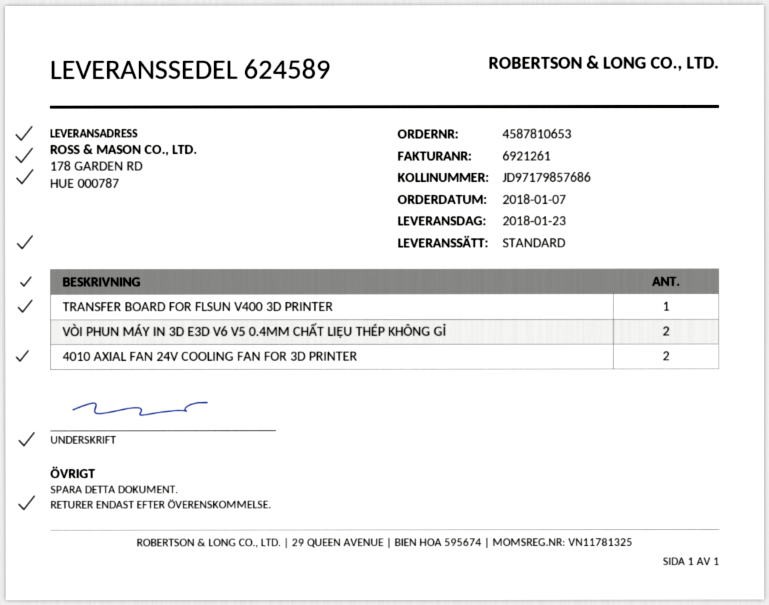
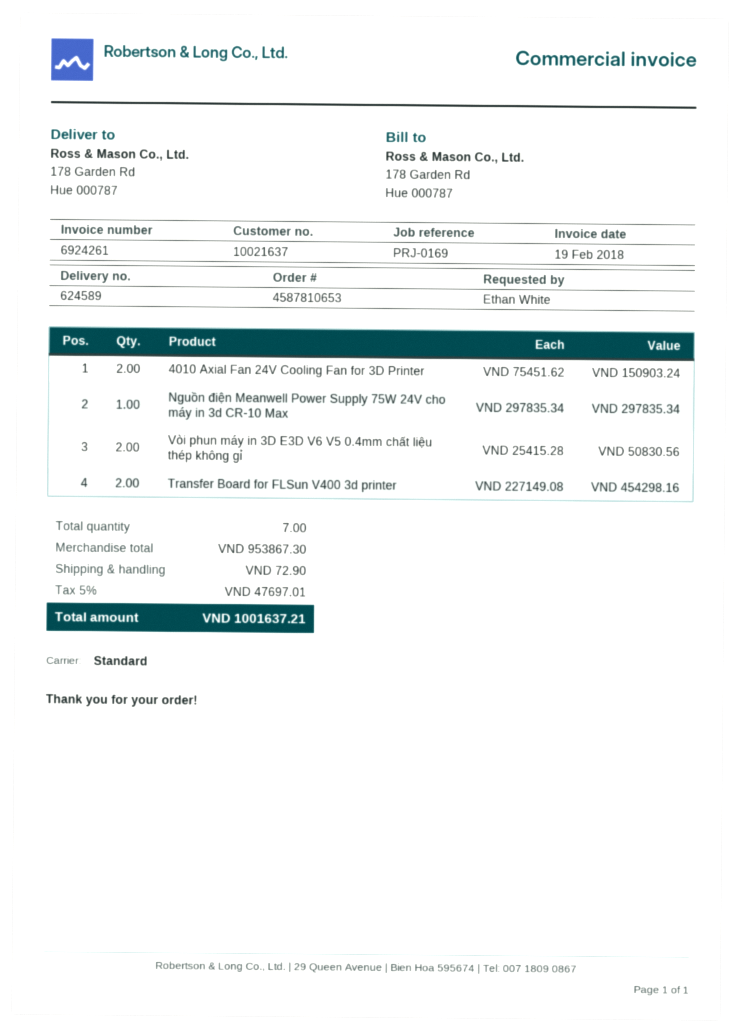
invoice number: 6921261 -> 6924261
TRANSFER BOARD FOR FLSUN V400 3D PRINTER: 1 -> 2
Nguồn điện Meanwell Power Supply 75W 24V cho máy in 3d CR-10 Max: none -> 1

